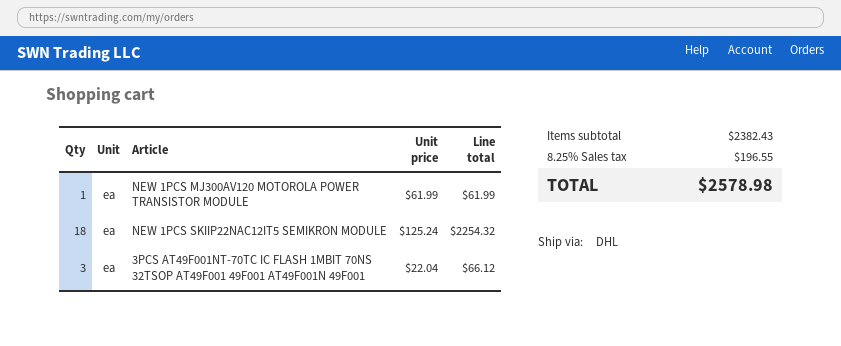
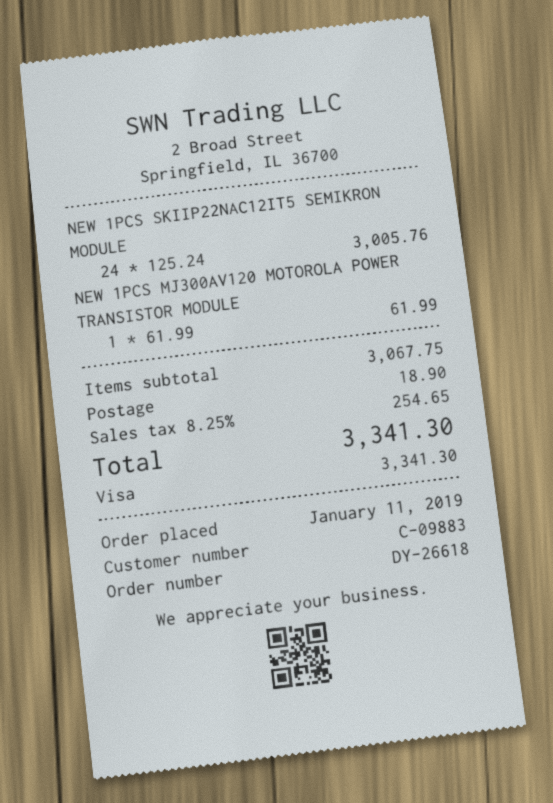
NEW 1PCS SKIIP22NAC12IT5 SEMIKRON MODULE: 18 x 125.24 = 2254.32 -> 24 x 125.24 = 3005.76
3PCS AT49F001NT-70TC IC FLASH 1MBIT 70NS 32TSOP AT49F001 49F001 AT49F001N 49F001: 3 x 22.04 = 66.12 -> none
subtotal: 2382.43 -> 3067.75
shipping: none -> 18.90
tax: 8.25% = 196.55 -> 8.25% = 254.65
total: 2578.98 -> 3341.30

